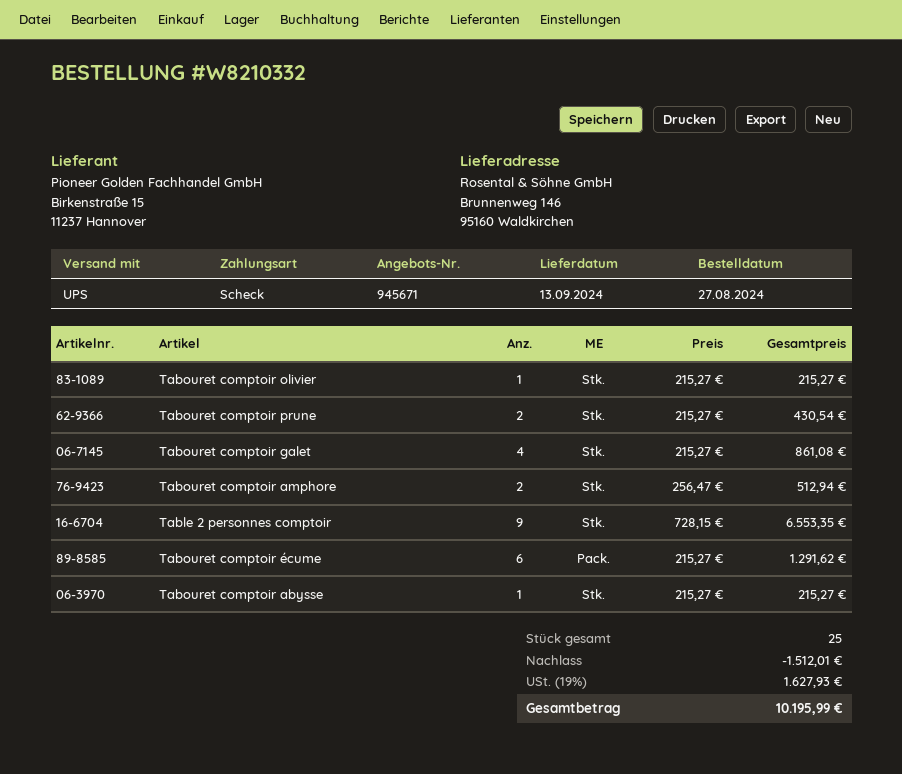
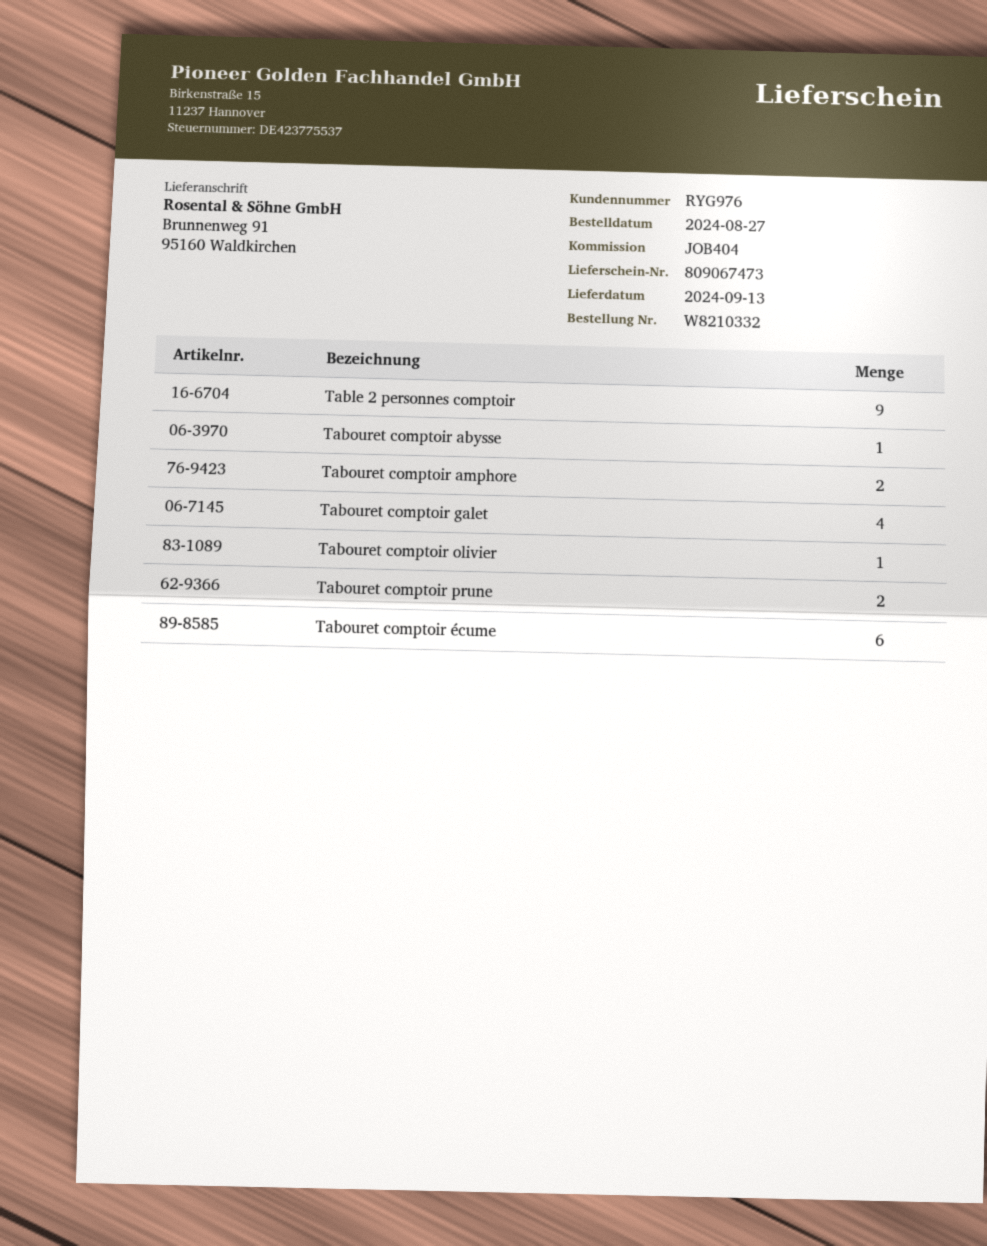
ship to: Brunnenweg 146, 95160 Waldkirchen -> Brunnenweg 91, 95160 Waldkirchen

